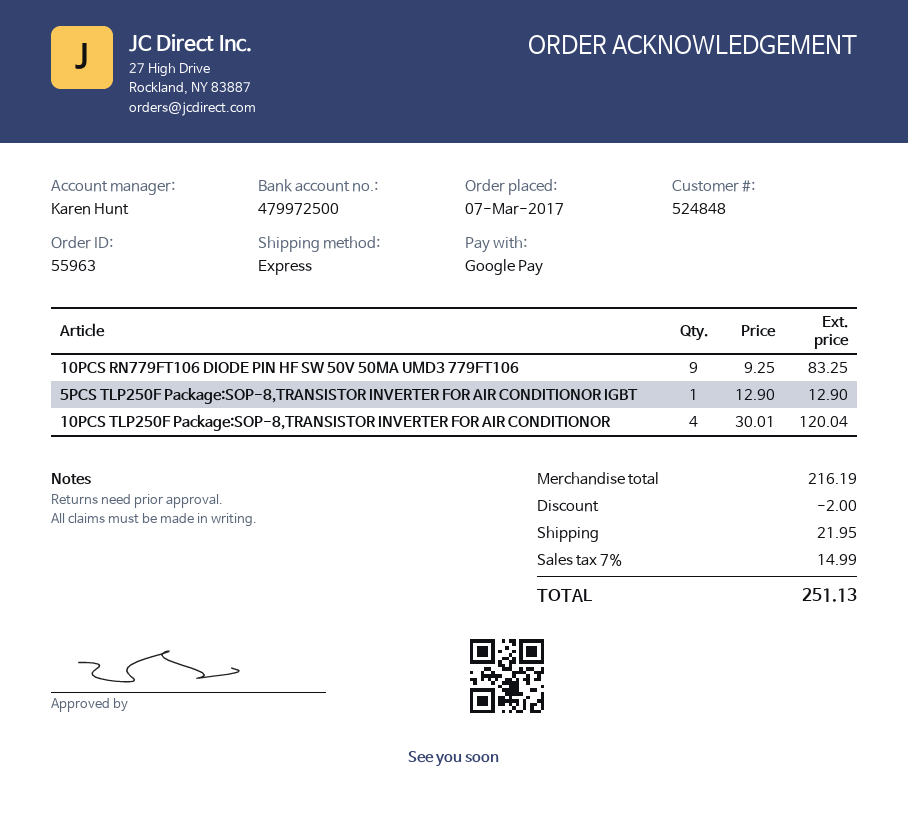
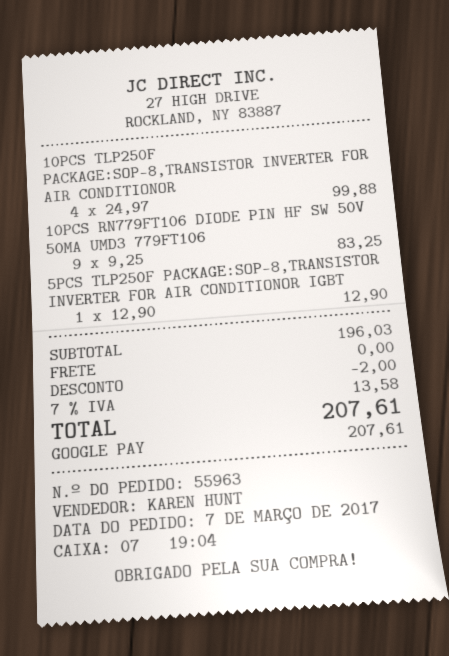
10PCS TLP250F Package:SOP-8,TRANSISTOR INVERTER FOR AIR CONDITIONOR: 4 x 30.01 = 120.04 -> 4 x 24.97 = 99.88
subtotal: 216.19 -> 196.03
shipping: 21.95 -> 0.00
tax: 7% = 14.99 -> 7% = 13.58
total: 251.13 -> 207.61

